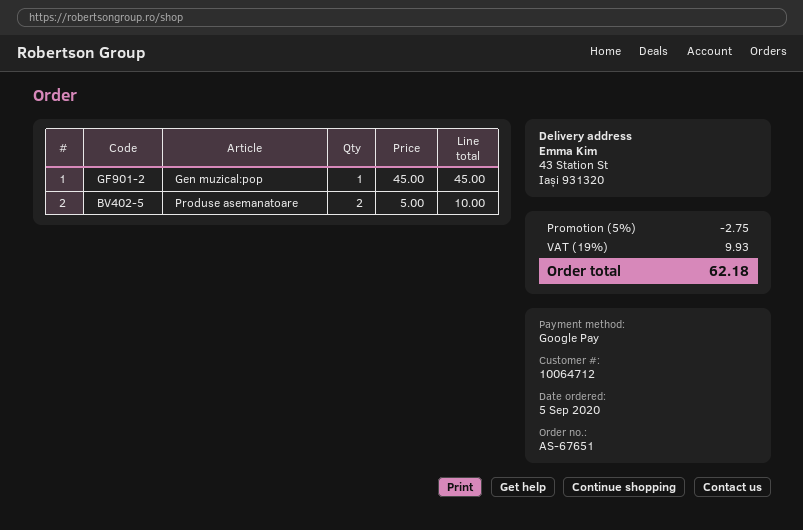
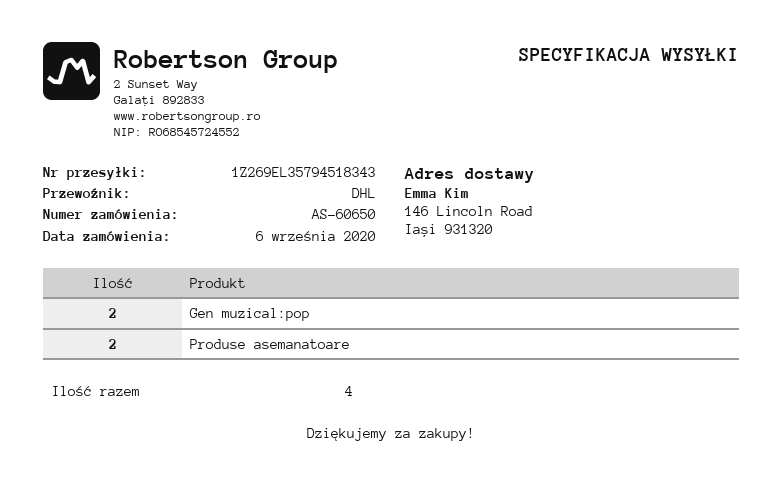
order number: AS-67651 -> AS-60650
order date: 2020-09-05 -> 2020-09-06
ship to: 43 Station St, Iași 931320 -> 146 Lincoln Road, Iași 931320
Gen muzical:pop: 1 -> 2

